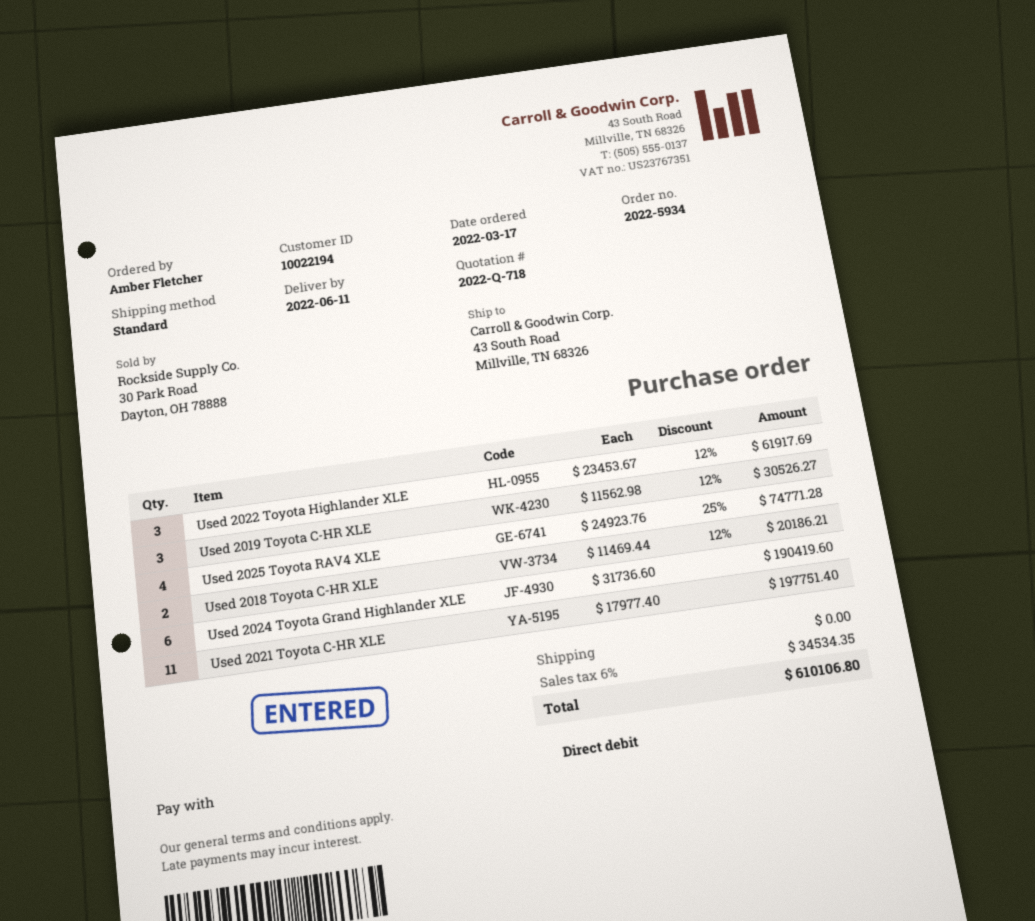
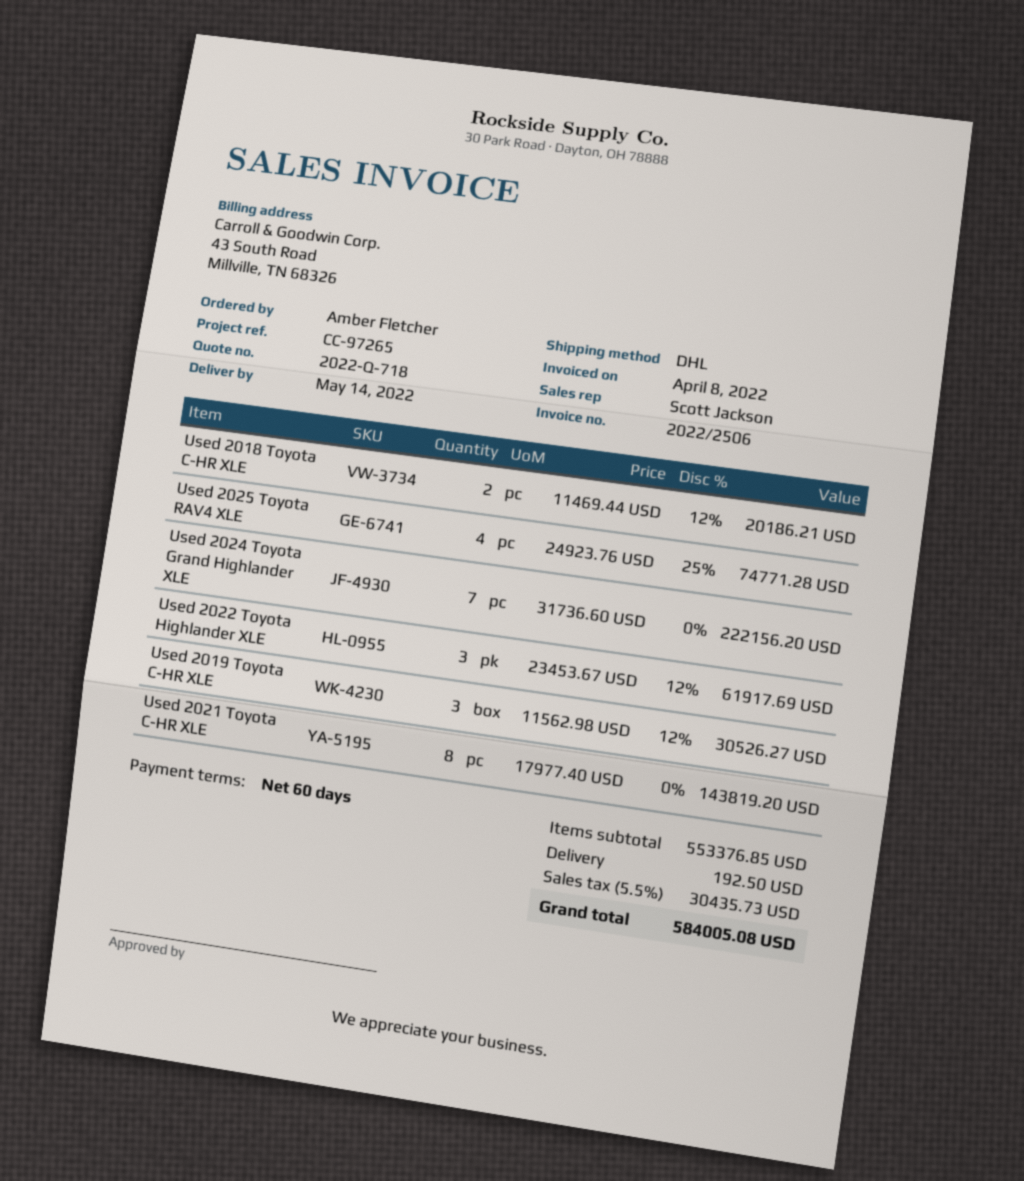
delivery date: 2022-06-11 -> 2022-05-14
shipping method: standard -> DHL
Used 2024 Toyota Grand Highlander XLE: 6 x 31736.60 = 190419.60 -> 7 x 31736.60 = 222156.20
Used 2021 Toyota C-HR XLE: 11 x 17977.40 = 197751.40 -> 8 x 17977.40 = 143819.20
shipping: 0.00 -> 192.50
tax: 6% = 34534.35 -> 5.5% = 30435.73
total: 610106.80 -> 584005.08

